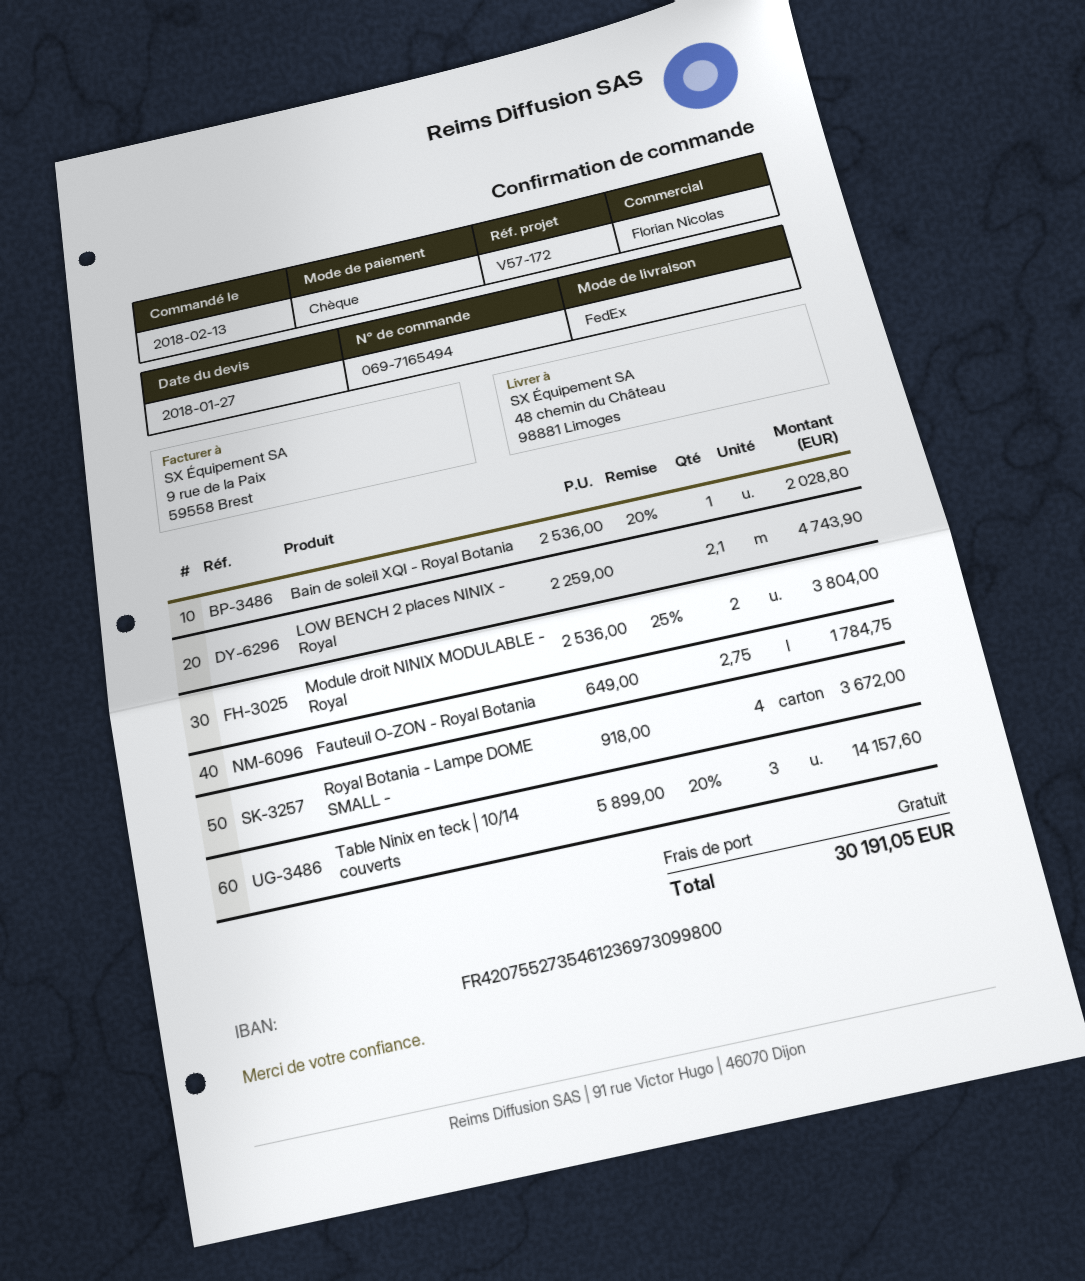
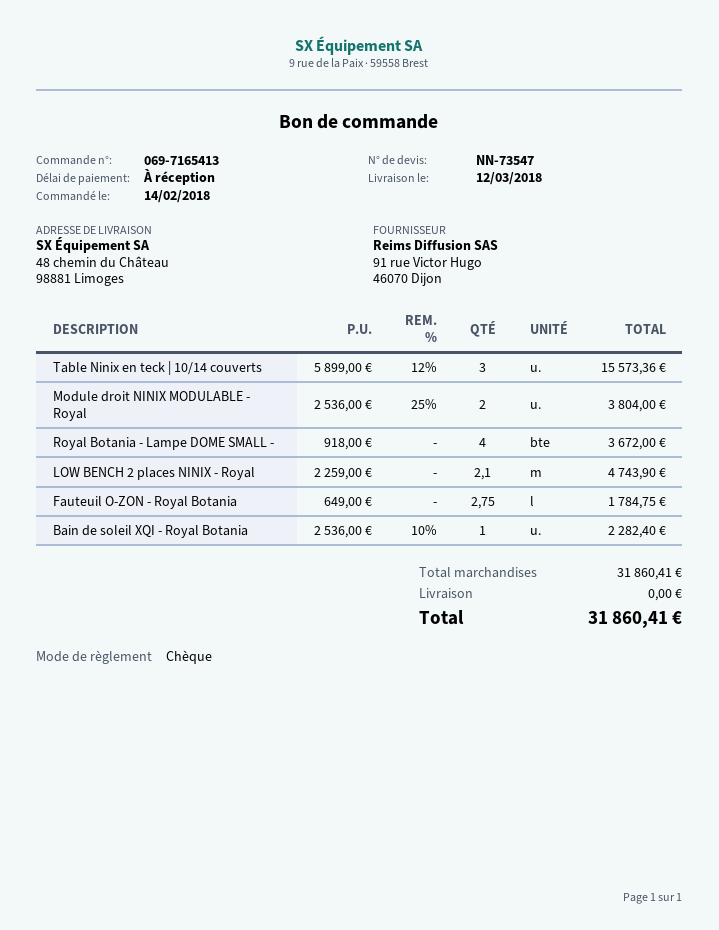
order number: 069-7165494 -> 069-7165413
order date: 2018-02-13 -> 2018-02-14
Bain de soleil XQI - Royal Botania: 1 x 2536.00 - 20% = 2028.80 -> 1 x 2536.00 - 10% = 2282.40
Table Ninix en teck | 10/14 couverts: 3 x 5899.00 - 20% = 14157.60 -> 3 x 5899.00 - 12% = 15573.36
total: 30191.05 -> 31860.41

